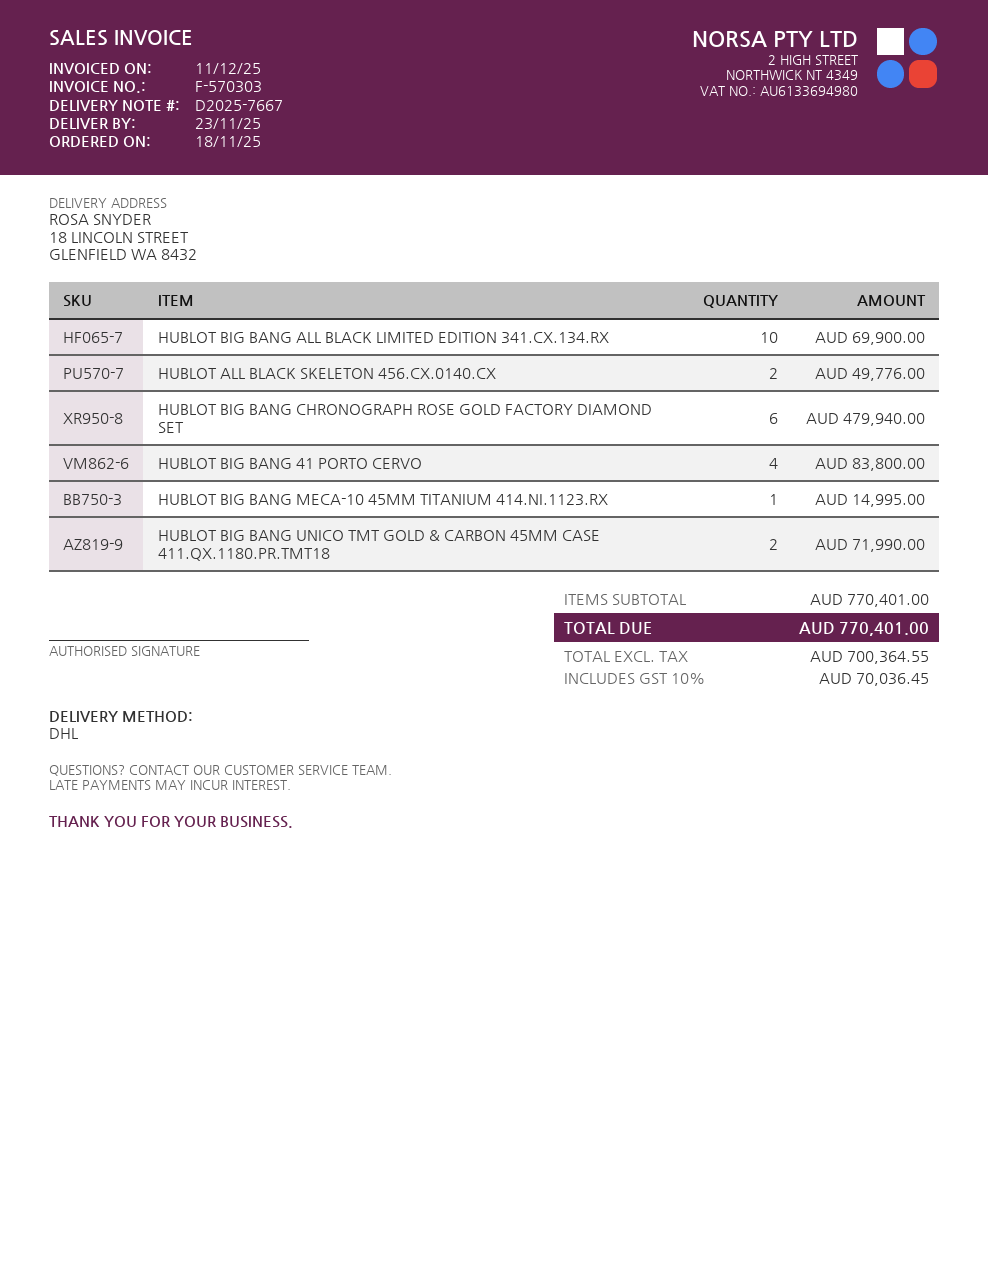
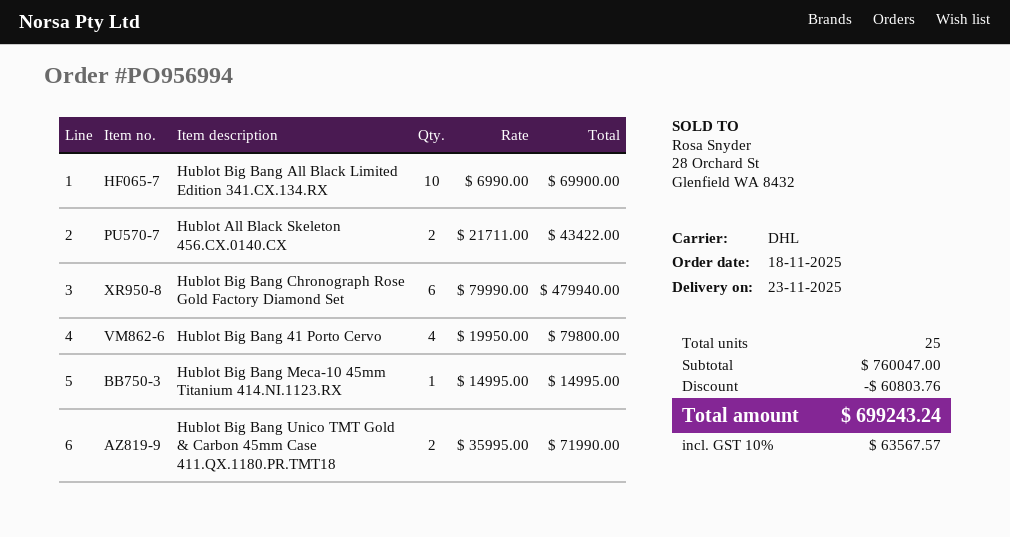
HUBLOT ALL BLACK SKELETON 456.CX.0140.CX: 2 for 49776.00 -> 2 for 43422.00
HUBLOT BIG BANG 41 PORTO CERVO: 4 for 83800.00 -> 4 for 79800.00
subtotal: 770401.00 -> 760047.00
discount: none -> 60803.76
tax: 10% = 70036.45 -> 10% = 63567.57
total: 770401.00 -> 699243.24

